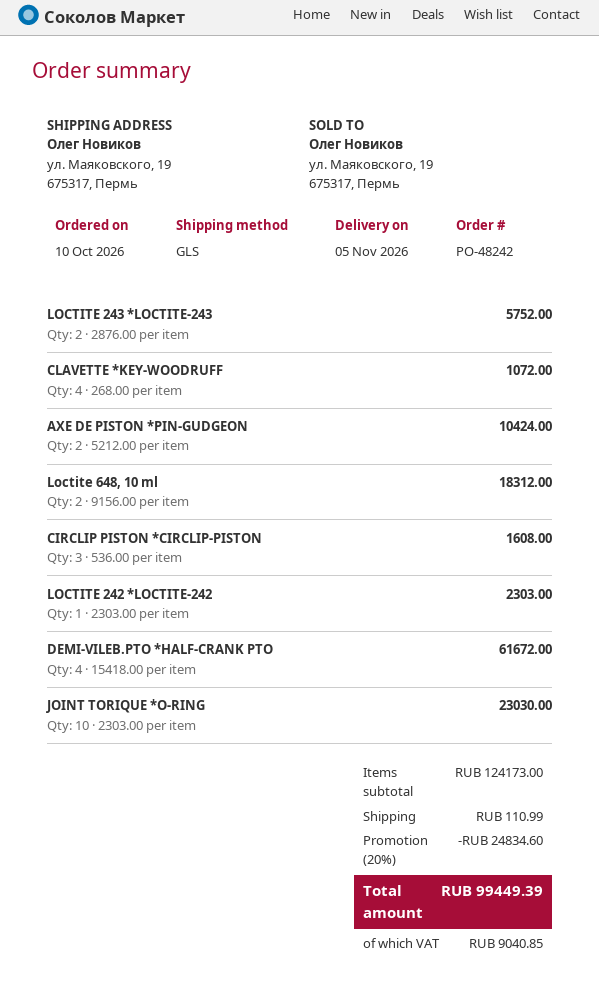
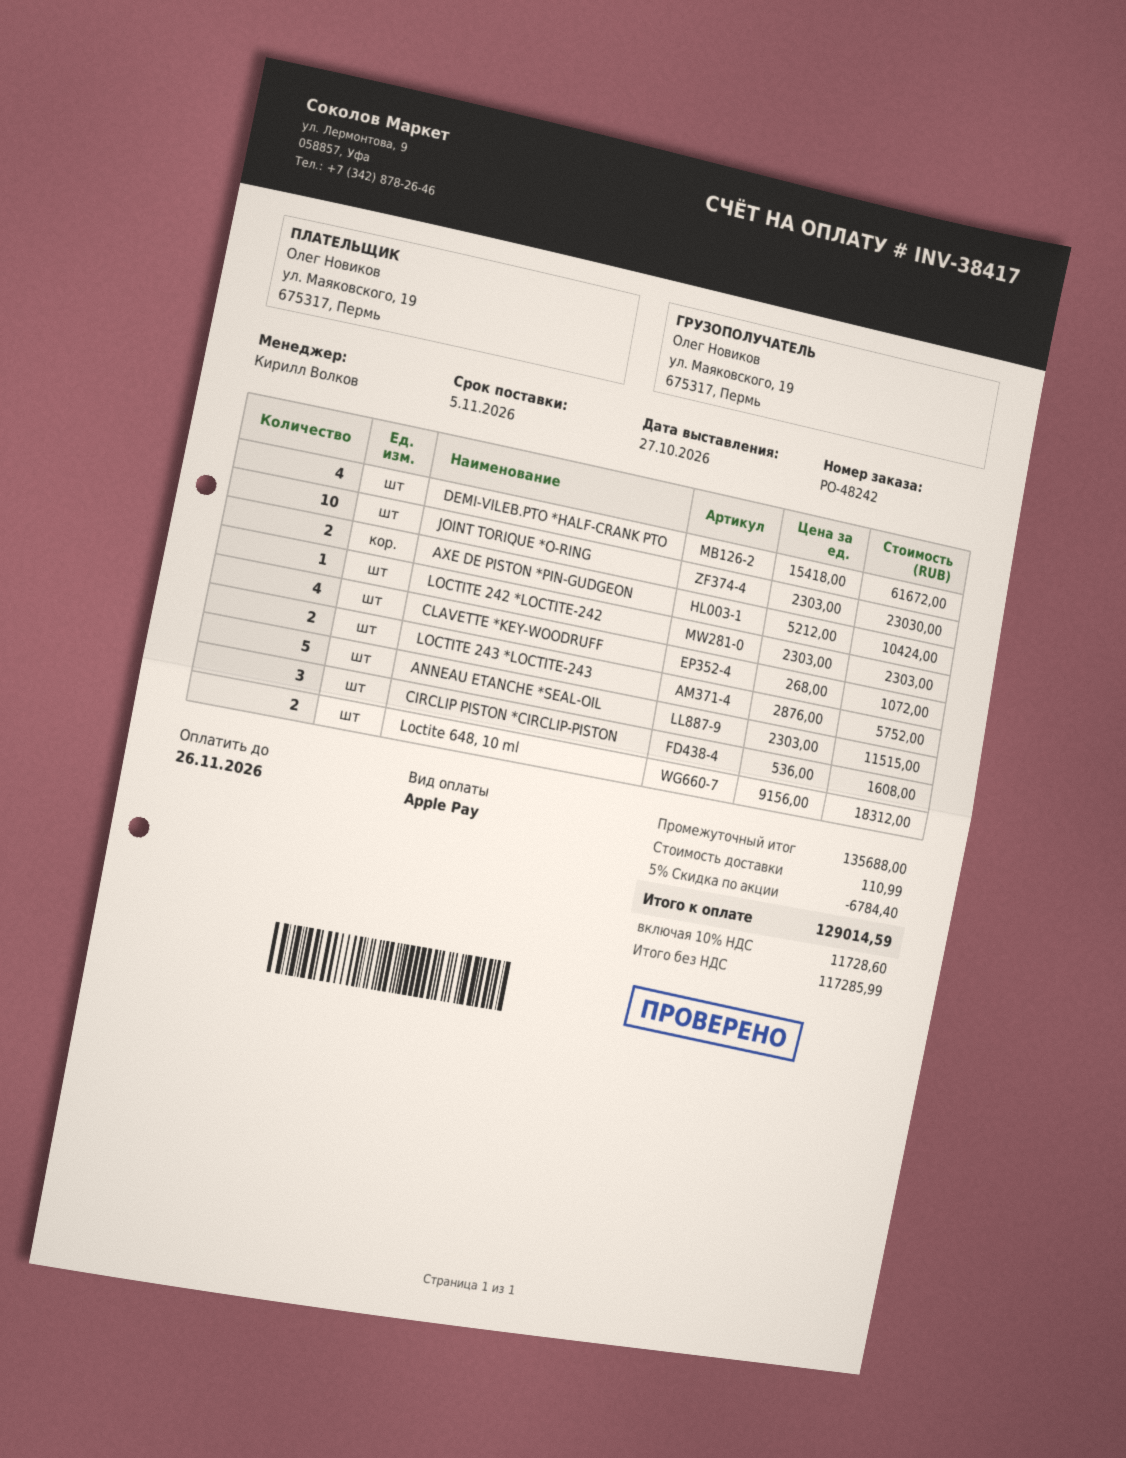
ANNEAU ETANCHE *SEAL-OIL: none -> 5 x 2303.00 = 11515.00
subtotal: 124173.00 -> 135688.00
discount: 20% = 24834.60 -> 5% = 6784.40
tax: 9040.85 -> 11728.60
total: 99449.39 -> 129014.59

